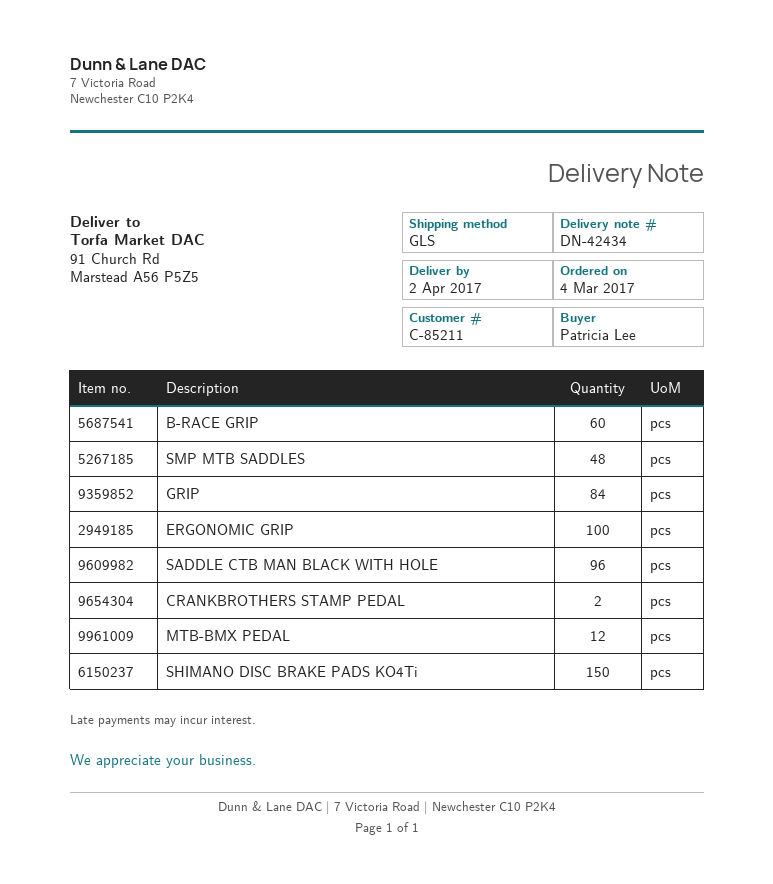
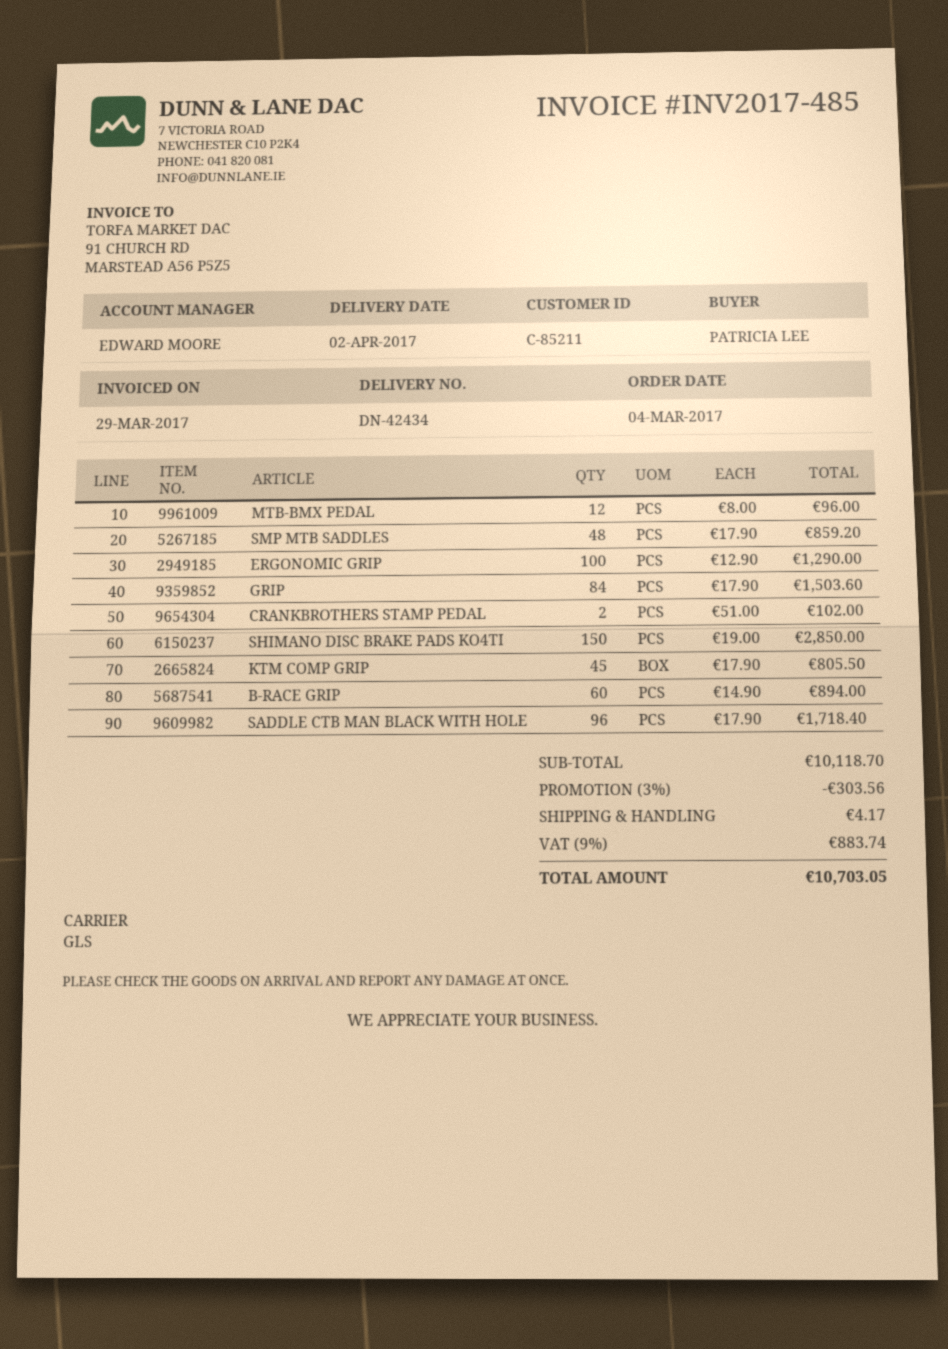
KTM COMP GRIP: none -> 45

